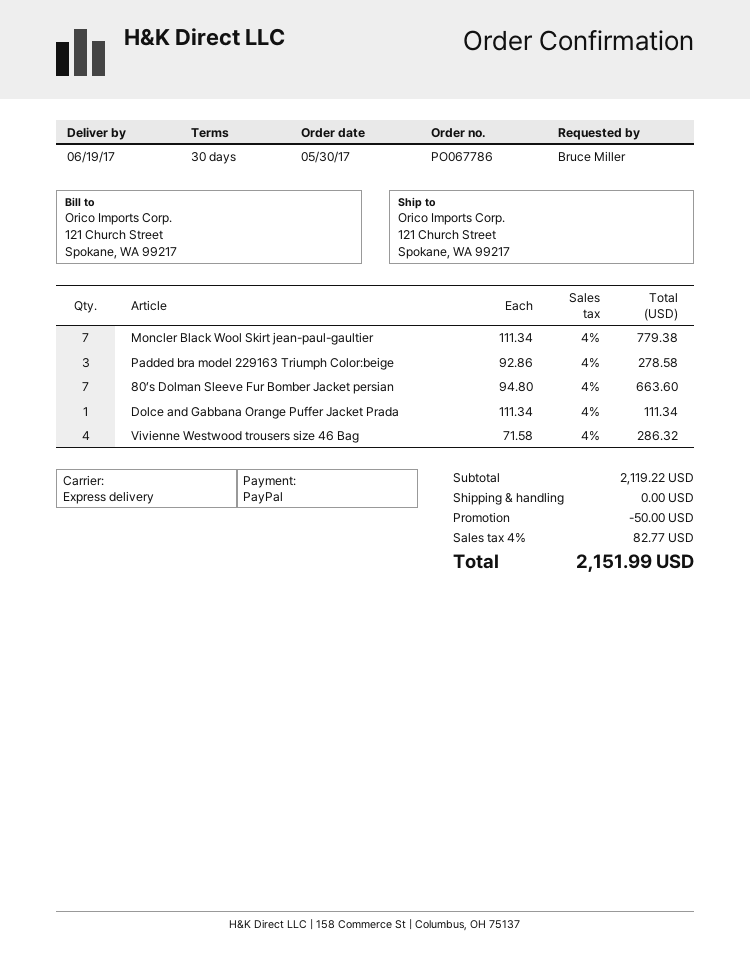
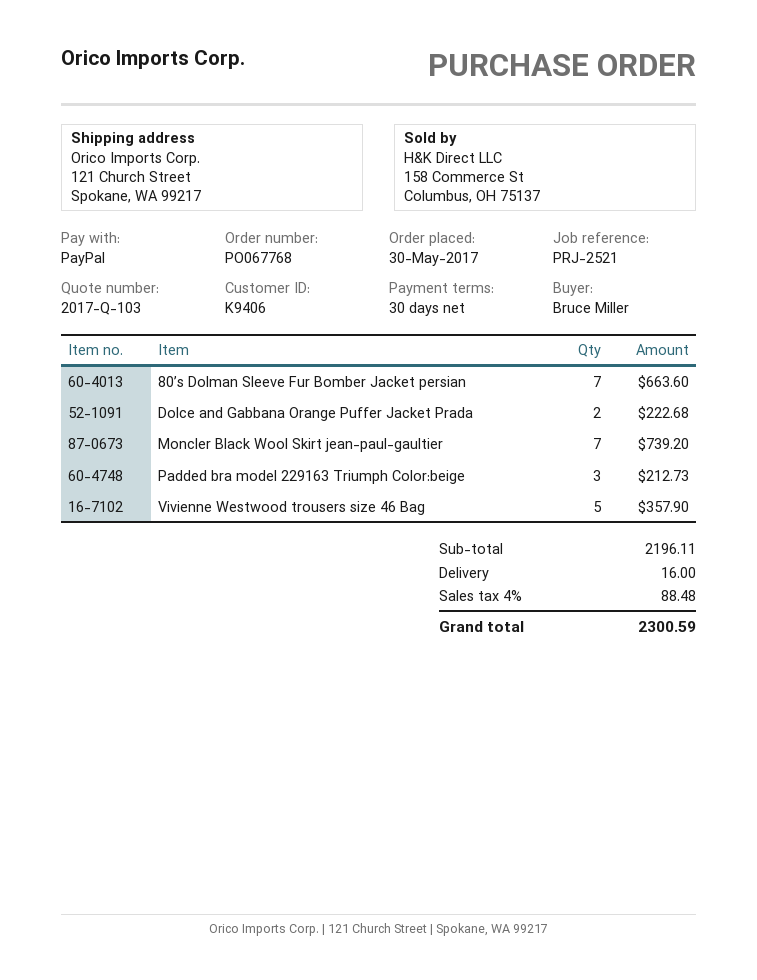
order number: PO067786 -> PO067768
Moncler Black Wool Skirt jean-paul-gaultier: 7 for 779.38 -> 7 for 739.20
Padded bra model 229163 Triumph Color:beige: 3 for 278.58 -> 3 for 212.73
Dolce and Gabbana Orange Puffer Jacket Prada: 1 for 111.34 -> 2 for 222.68
Vivienne Westwood trousers size 46 Bag: 4 for 286.32 -> 5 for 357.90
subtotal: 2119.22 -> 2196.11
discount: 50.00 -> none
shipping: 0.00 -> 16.00
tax: 4% = 82.77 -> 4% = 88.48
total: 2151.99 -> 2300.59

